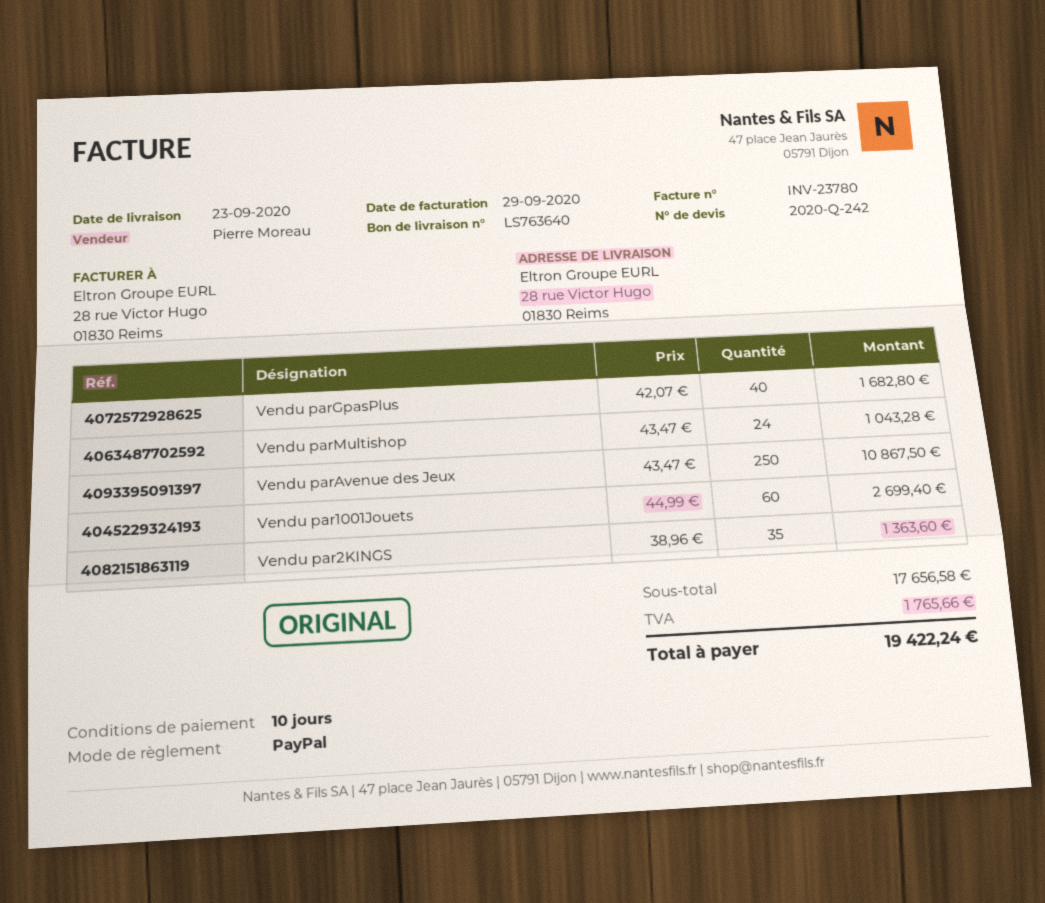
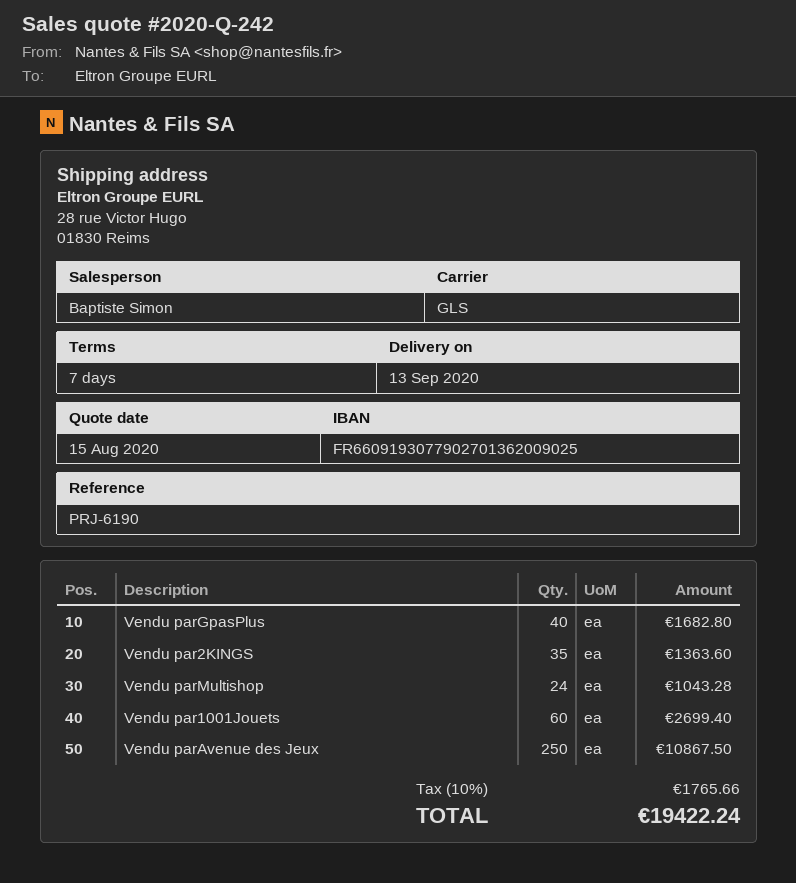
delivery date: 2020-09-23 -> 2020-09-13
payment terms: 10 days -> 7 days
sales rep: Pierre Moreau -> Baptiste Simon

